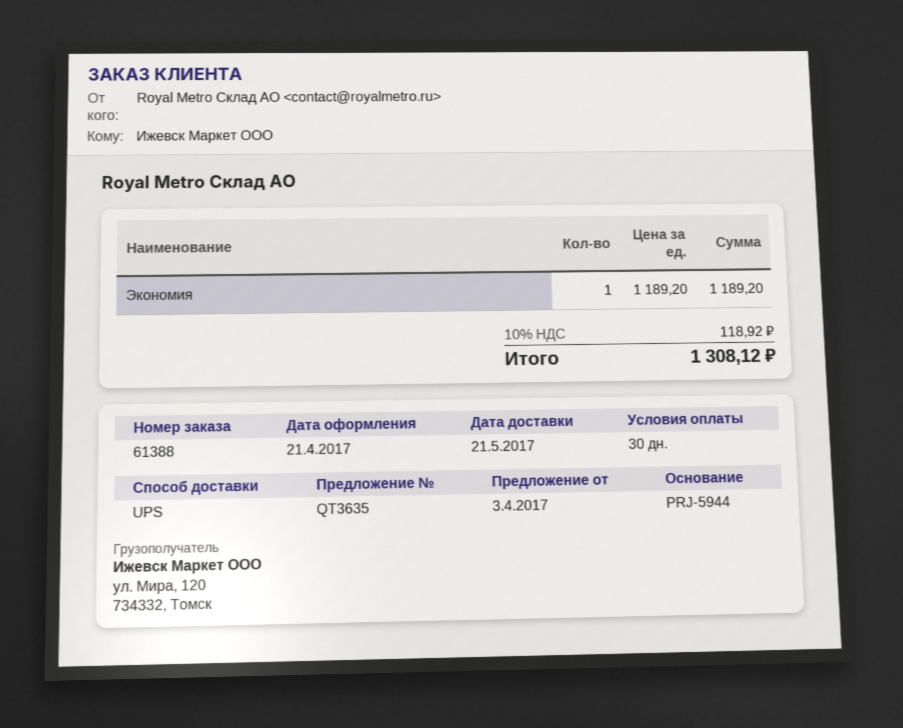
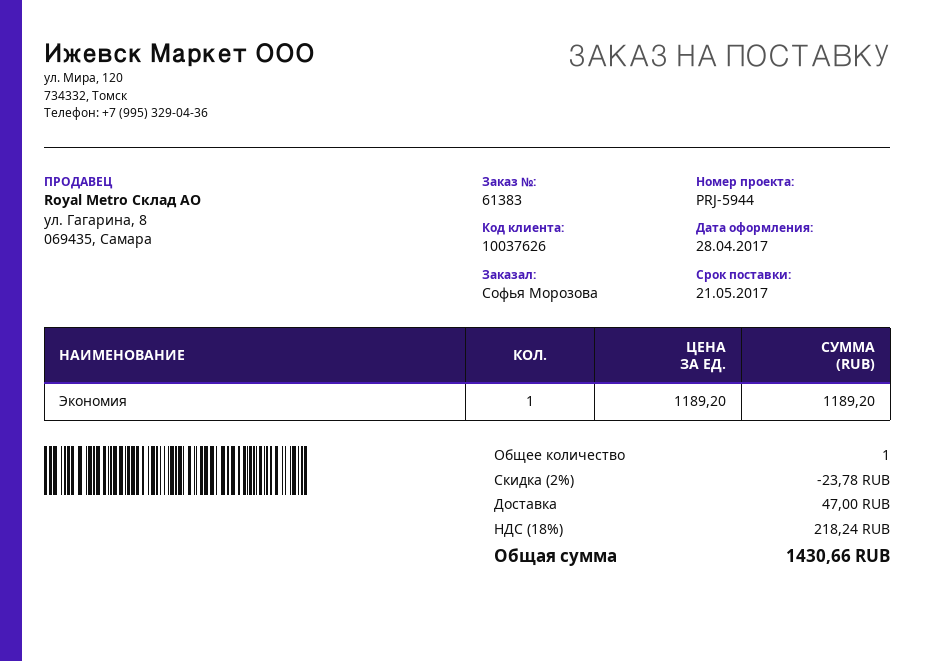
order number: 61388 -> 61383
order date: 2017-04-21 -> 2017-04-28
discount: none -> 2% = 23.78
shipping: none -> 47.00
tax: 10% = 118.92 -> 18% = 218.24
total: 1308.12 -> 1430.66

